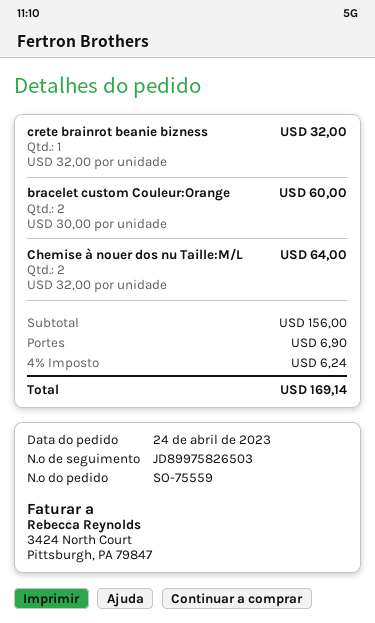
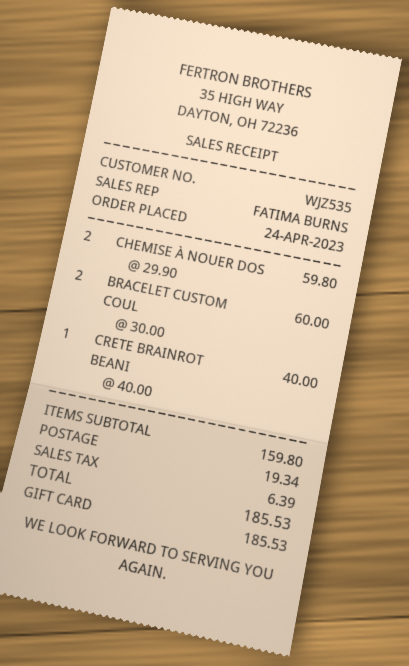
crete brainrot beanie bizness: 1 x 32.00 = 32.00 -> 1 x 40.00 = 40.00
Chemise à nouer dos nu Taille:M/L: 2 x 32.00 = 64.00 -> 2 x 29.90 = 59.80
subtotal: 156.00 -> 159.80
shipping: 6.90 -> 19.34
tax: 6.24 -> 6.39
total: 169.14 -> 185.53

